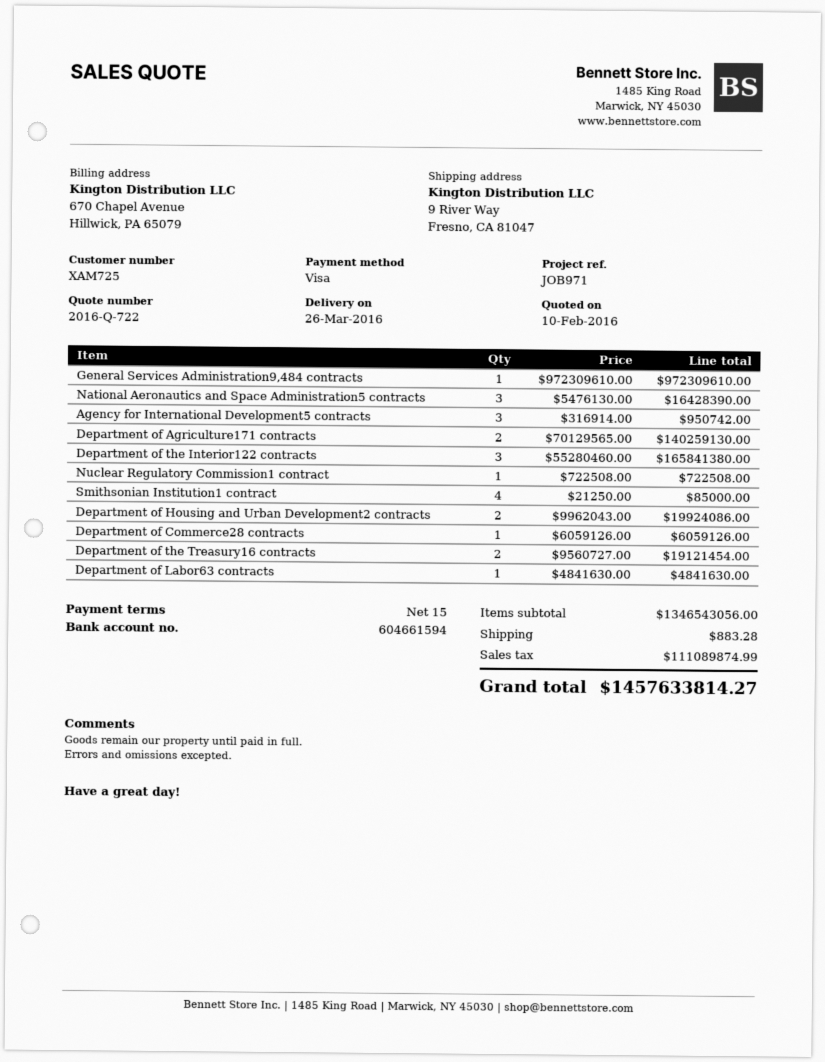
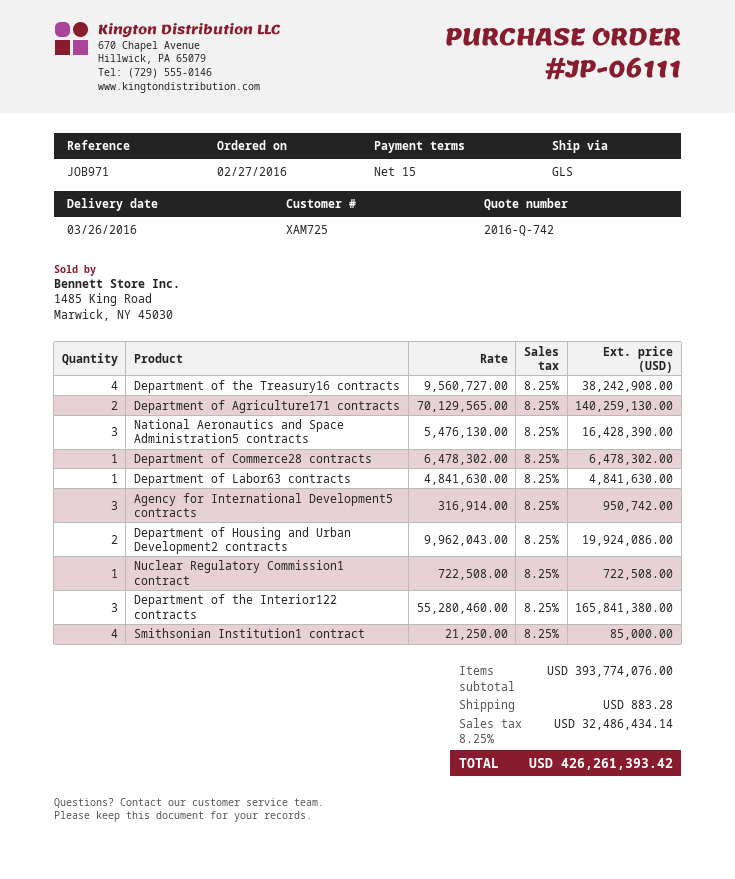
quote number: 2016-Q-722 -> 2016-Q-742
General Services Administration9,484 contracts: 1 x 972309610.00 = 972309610.00 -> none
Department of Commerce28 contracts: 1 x 6059126.00 = 6059126.00 -> 1 x 6478302.00 = 6478302.00
Department of the Treasury16 contracts: 2 x 9560727.00 = 19121454.00 -> 4 x 9560727.00 = 38242908.00
subtotal: 1346543056.00 -> 393774076.00
tax: 111089874.99 -> 32486434.14
total: 1457633814.27 -> 426261393.42

